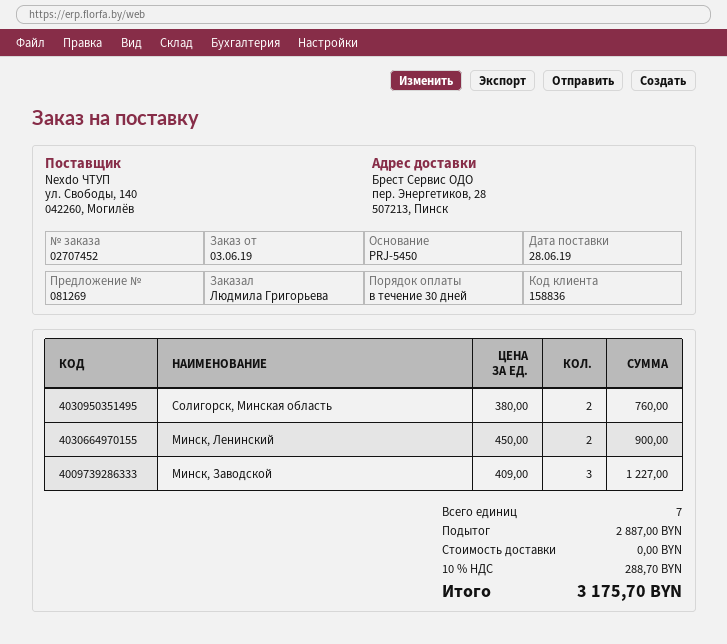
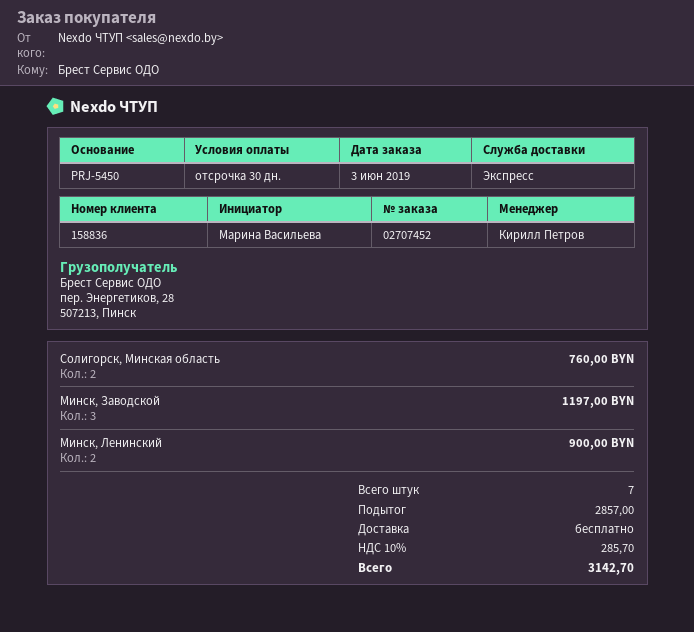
ordered by: Людмила Григорьева -> Марина Васильева
Минск, Заводской: 3 for 1227.00 -> 3 for 1197.00
subtotal: 2887.00 -> 2857.00
tax: 10% = 288.70 -> 10% = 285.70
total: 3175.70 -> 3142.70

